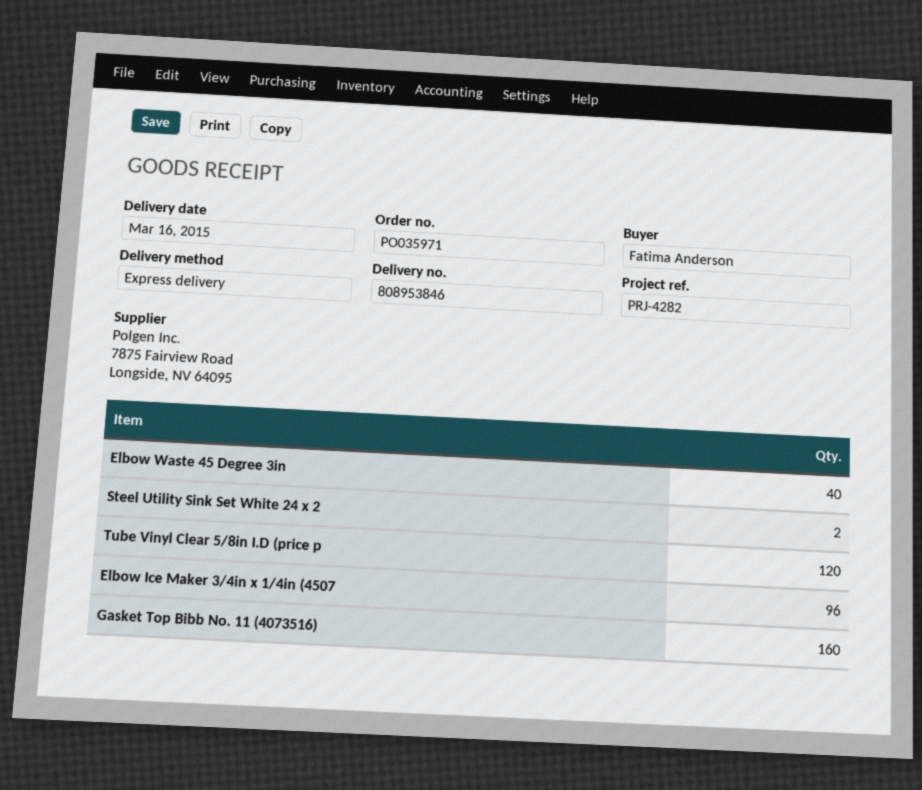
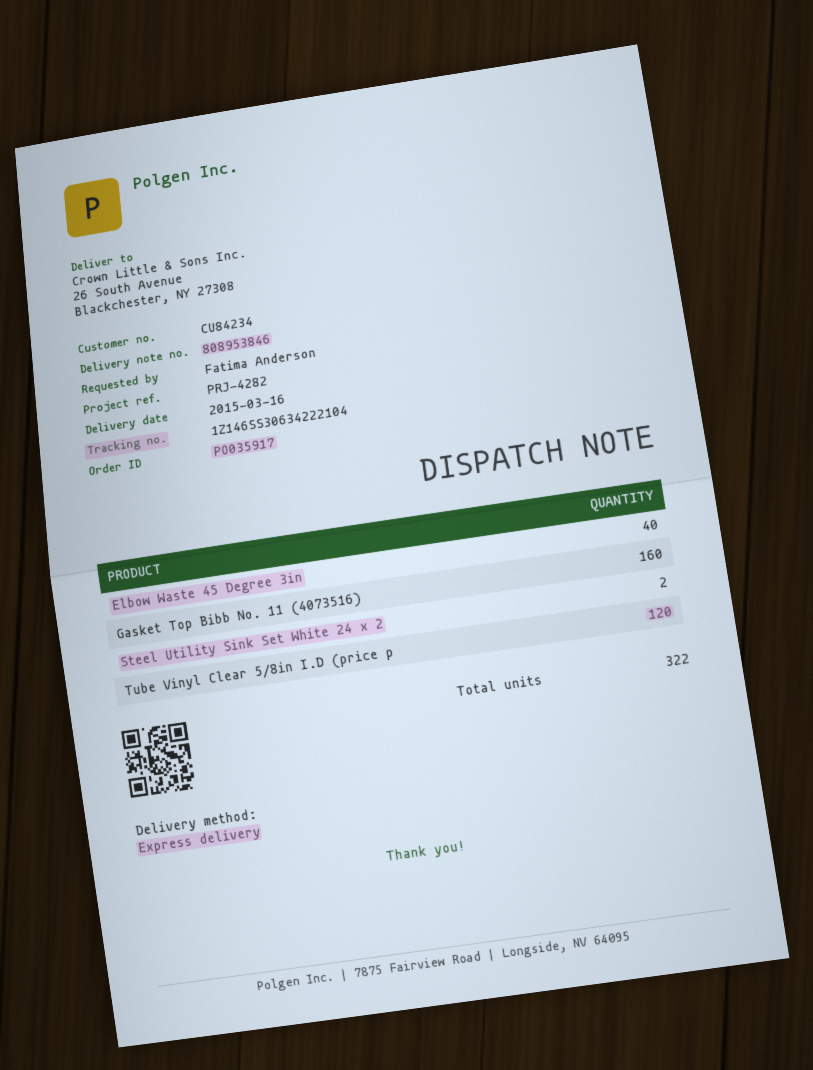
order number: PO035971 -> PO035917
Elbow Ice Maker 3/4in x 1/4in (4507: 96 -> none

